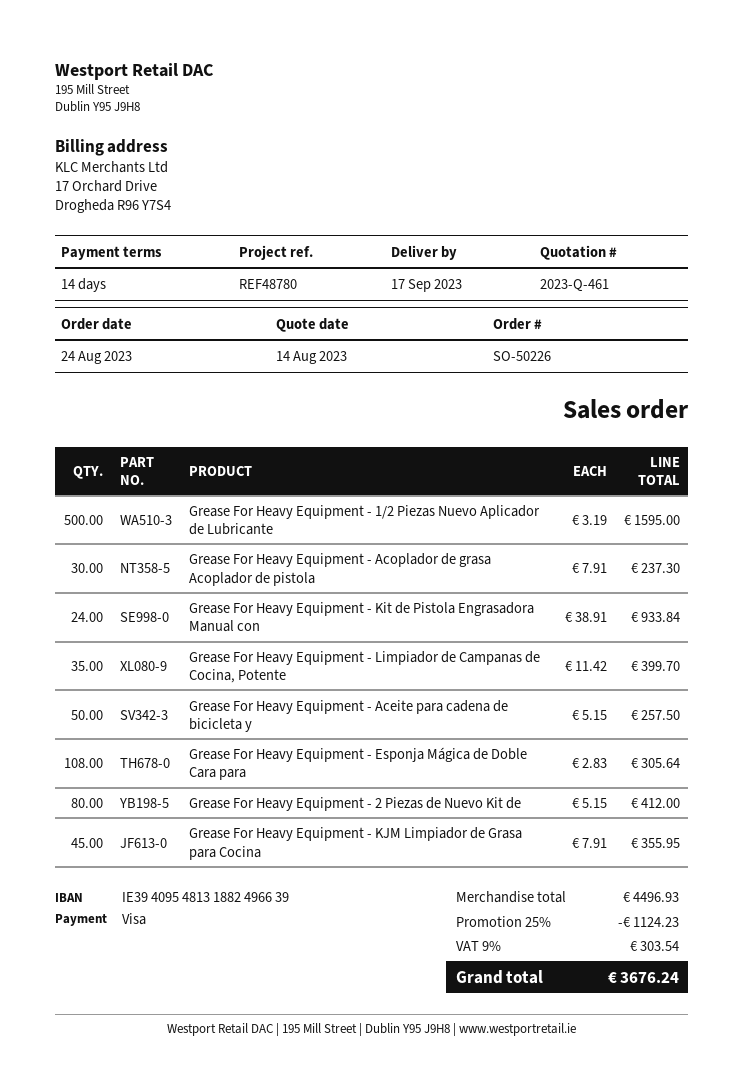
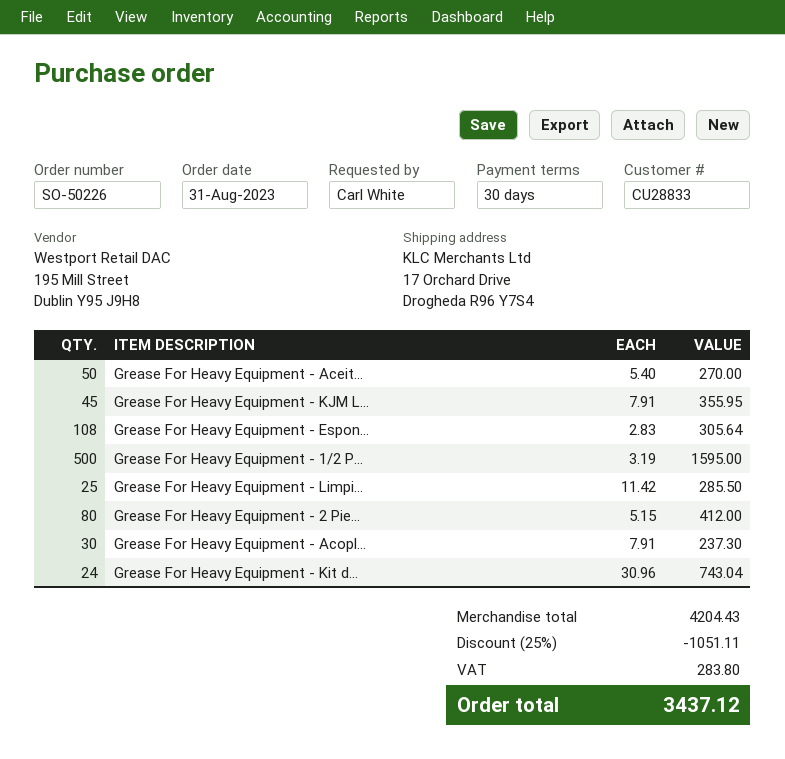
order date: 2023-08-24 -> 2023-08-31
payment terms: 14 days -> 30 days
Grease For Heavy Equipment - Kit de Pistola Engrasadora Manual con: 24 x 38.91 = 933.84 -> 24 x 30.96 = 743.04
Grease For Heavy Equipment - Limpiador de Campanas de Cocina, Potente: 35 x 11.42 = 399.70 -> 25 x 11.42 = 285.50
Grease For Heavy Equipment - Aceite para cadena de bicicleta y: 50 x 5.15 = 257.50 -> 50 x 5.40 = 270.00
subtotal: 4496.93 -> 4204.43
discount: 25% = 1124.23 -> 25% = 1051.11
tax: 303.54 -> 283.80
total: 3676.24 -> 3437.12

